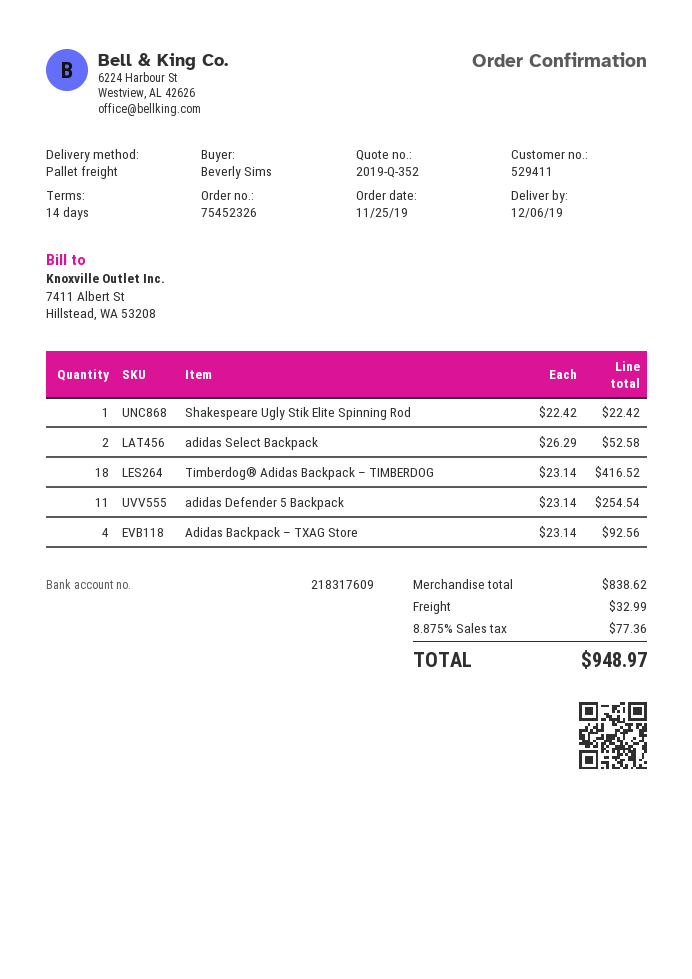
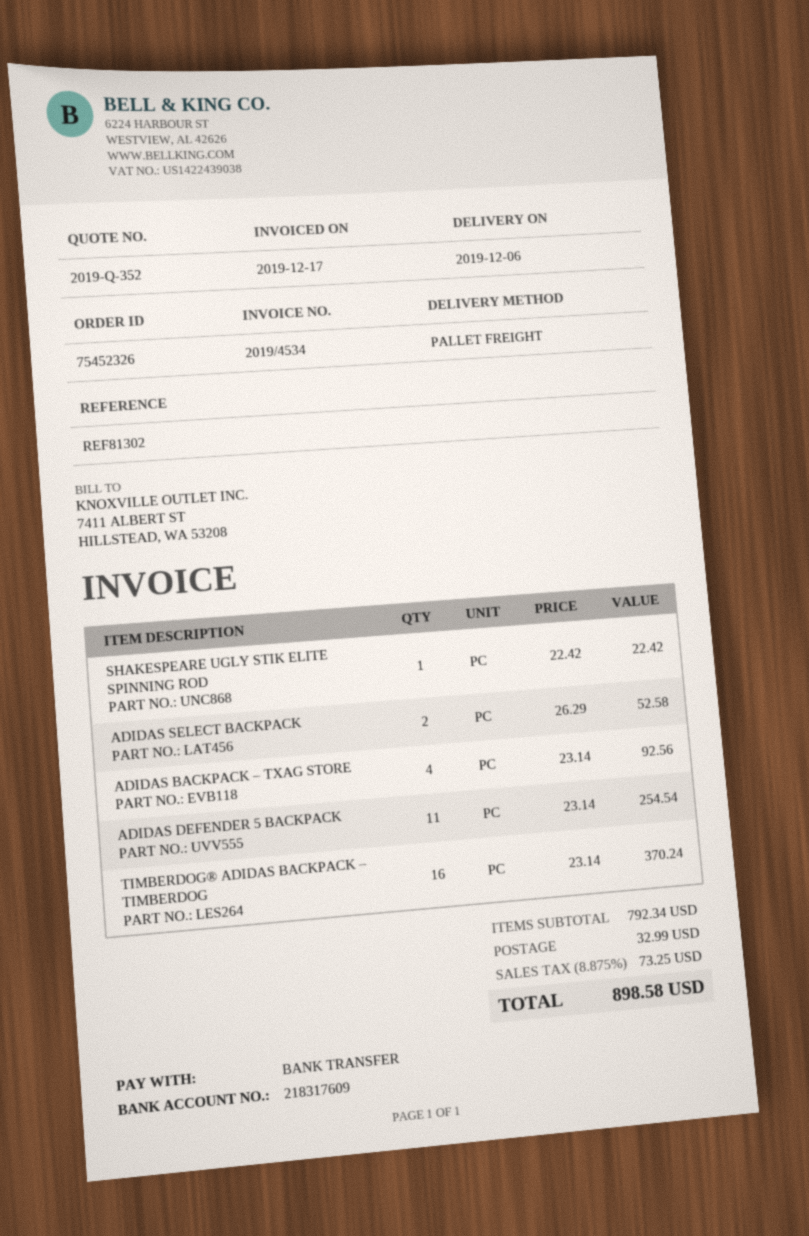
Timberdog® Adidas Backpack – TIMBERDOG: 18 x 23.14 = 416.52 -> 16 x 23.14 = 370.24
subtotal: 838.62 -> 792.34
tax: 8.875% = 77.36 -> 8.875% = 73.25
total: 948.97 -> 898.58

